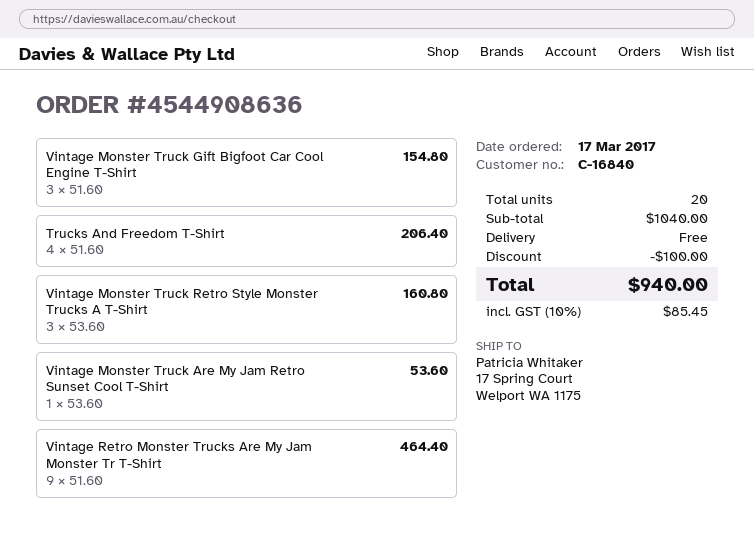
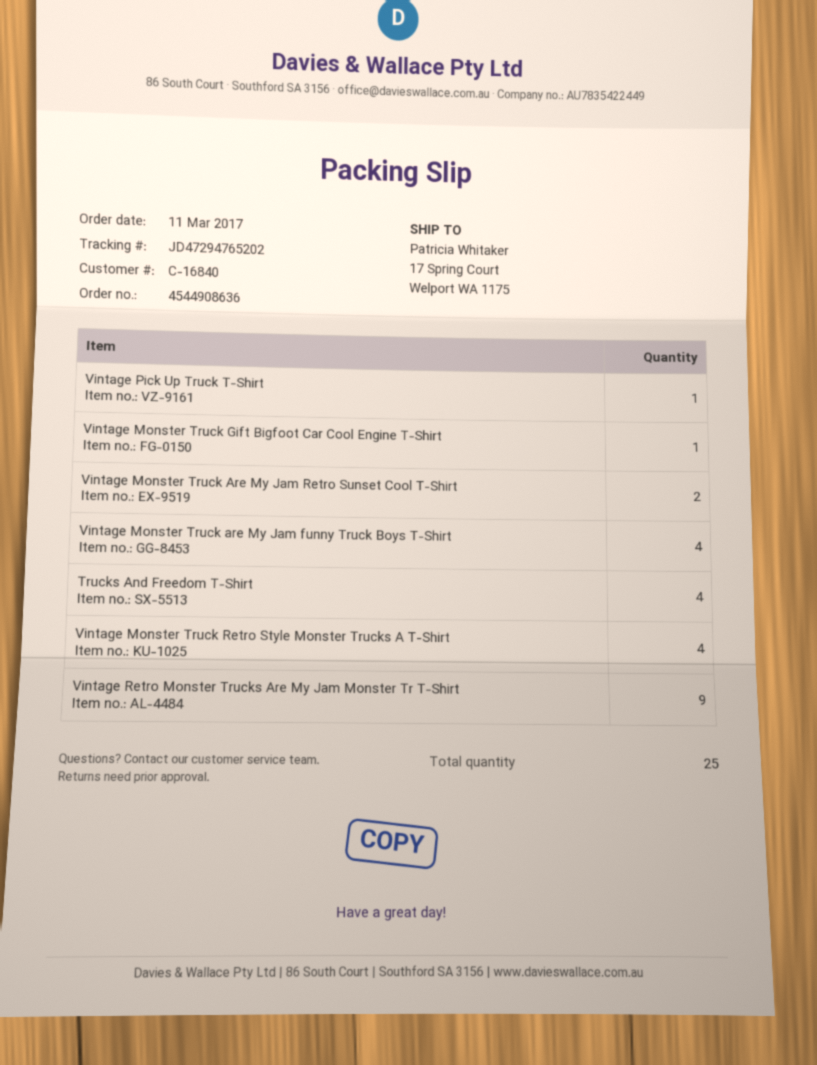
order date: 2017-03-17 -> 2017-03-11
Vintage Monster Truck Gift Bigfoot Car Cool Engine T-Shirt: 3 -> 1
Vintage Monster Truck Retro Style Monster Trucks A T-Shirt: 3 -> 4
Vintage Monster Truck Are My Jam Retro Sunset Cool T-Shirt: 1 -> 2
Vintage Pick Up Truck T-Shirt: none -> 1
Vintage Monster Truck are My Jam funny Truck Boys T-Shirt: none -> 4
total quantity: 20 -> 25

